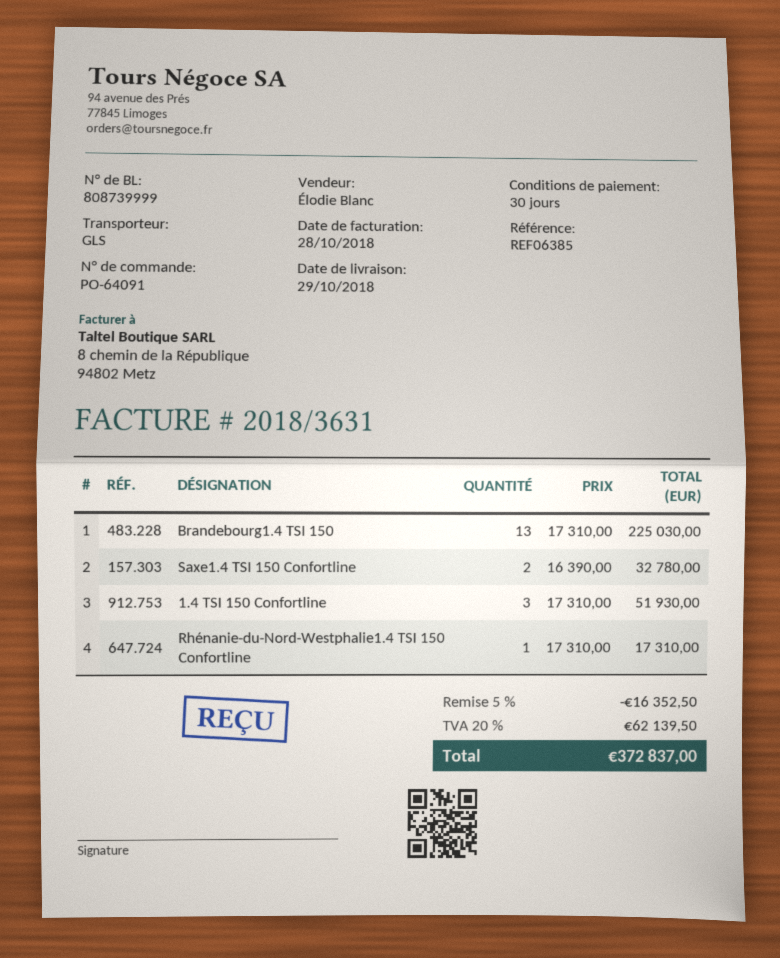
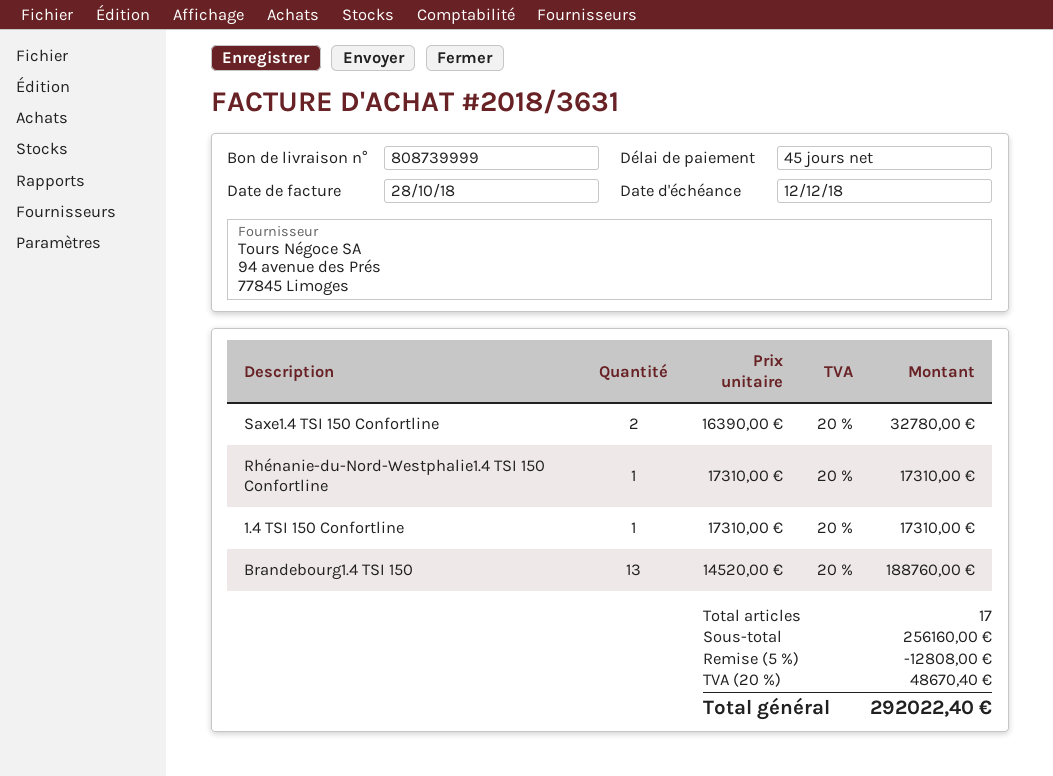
payment terms: 30 days -> 45 days
Brandebourg1.4 TSI 150: 13 x 17310.00 = 225030.00 -> 13 x 14520.00 = 188760.00
1.4 TSI 150 Confortline: 3 x 17310.00 = 51930.00 -> 1 x 17310.00 = 17310.00
discount: 5% = 16352.50 -> 5% = 12808.00
tax: 20% = 62139.50 -> 20% = 48670.40
total: 372837.00 -> 292022.40

